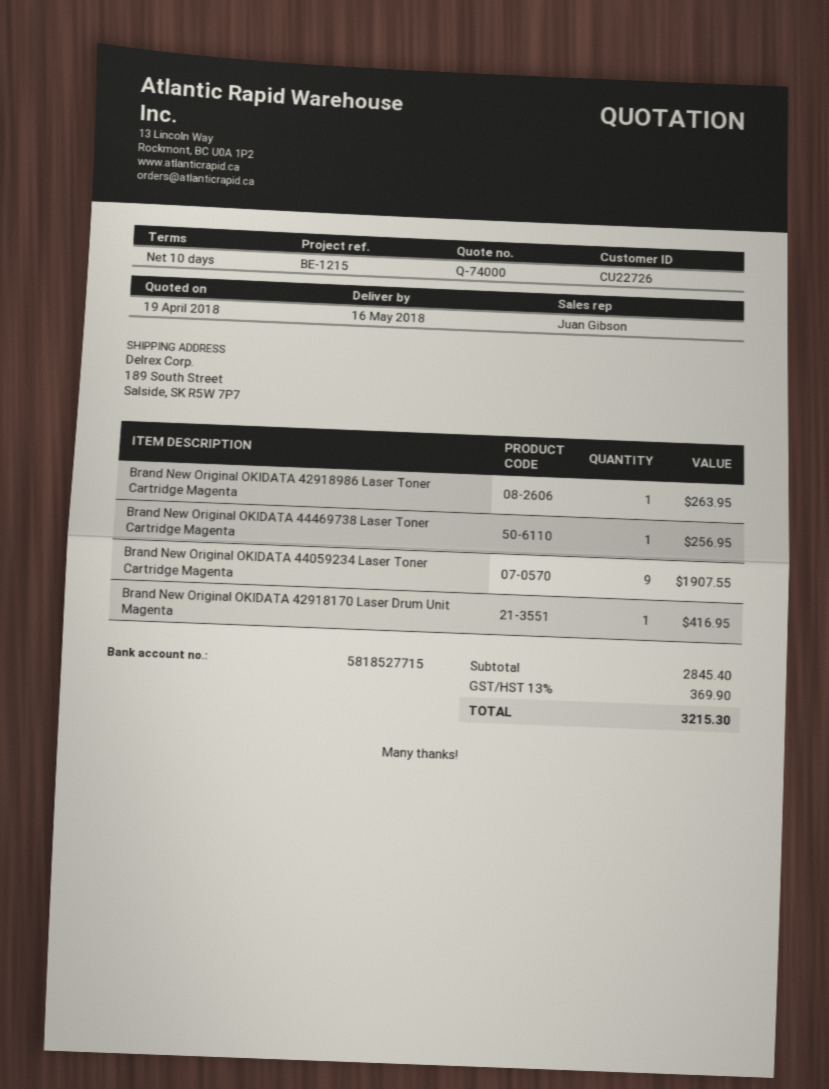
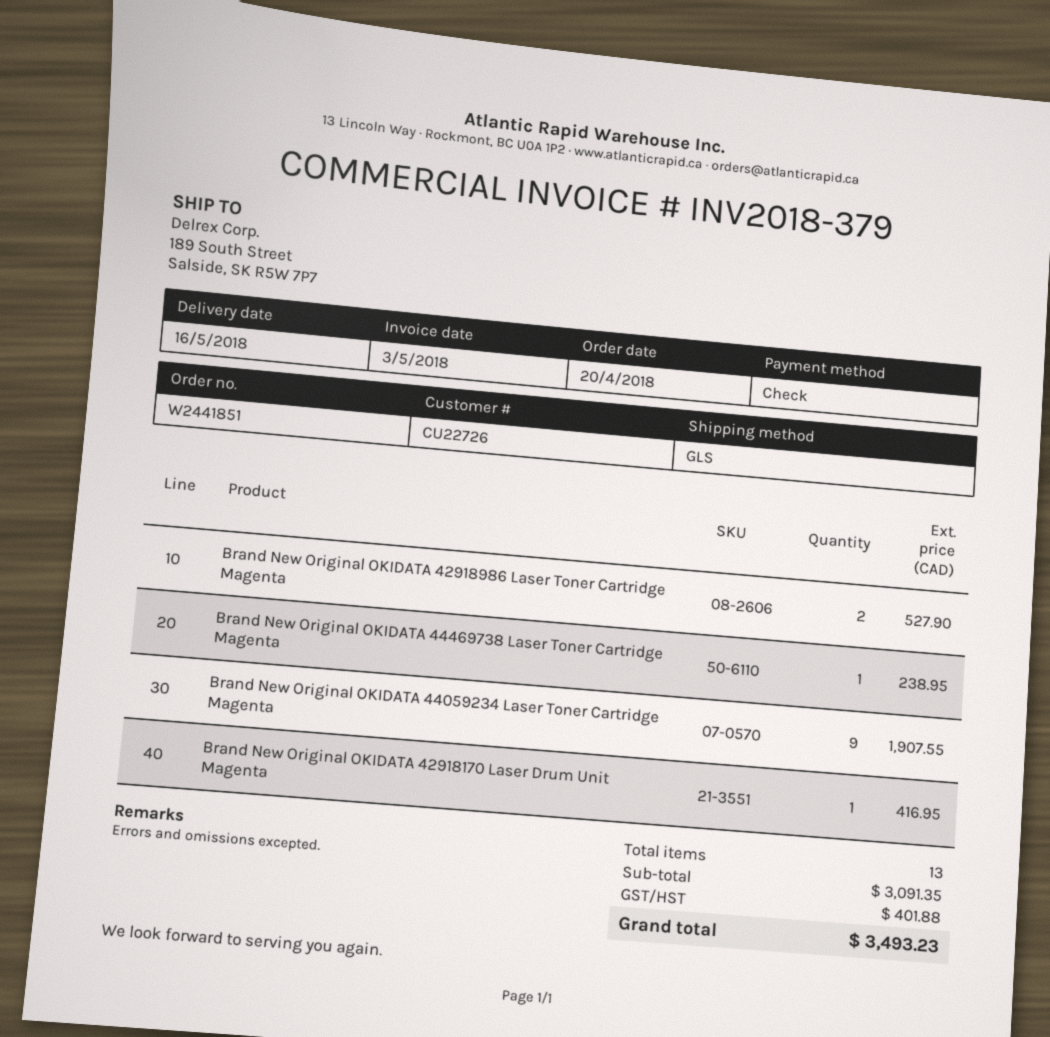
Brand New Original OKIDATA 42918986 Laser Toner Cartridge Magenta: 1 for 263.95 -> 2 for 527.90
Brand New Original OKIDATA 44469738 Laser Toner Cartridge Magenta: 1 for 256.95 -> 1 for 238.95
subtotal: 2845.40 -> 3091.35
tax: 369.90 -> 401.88
total: 3215.30 -> 3493.23

